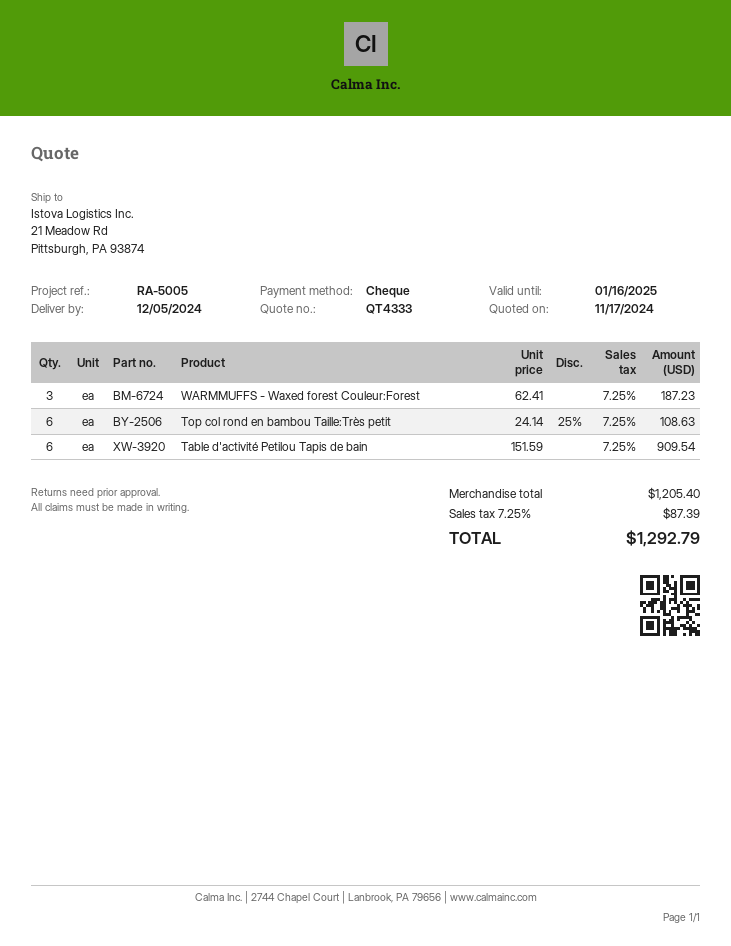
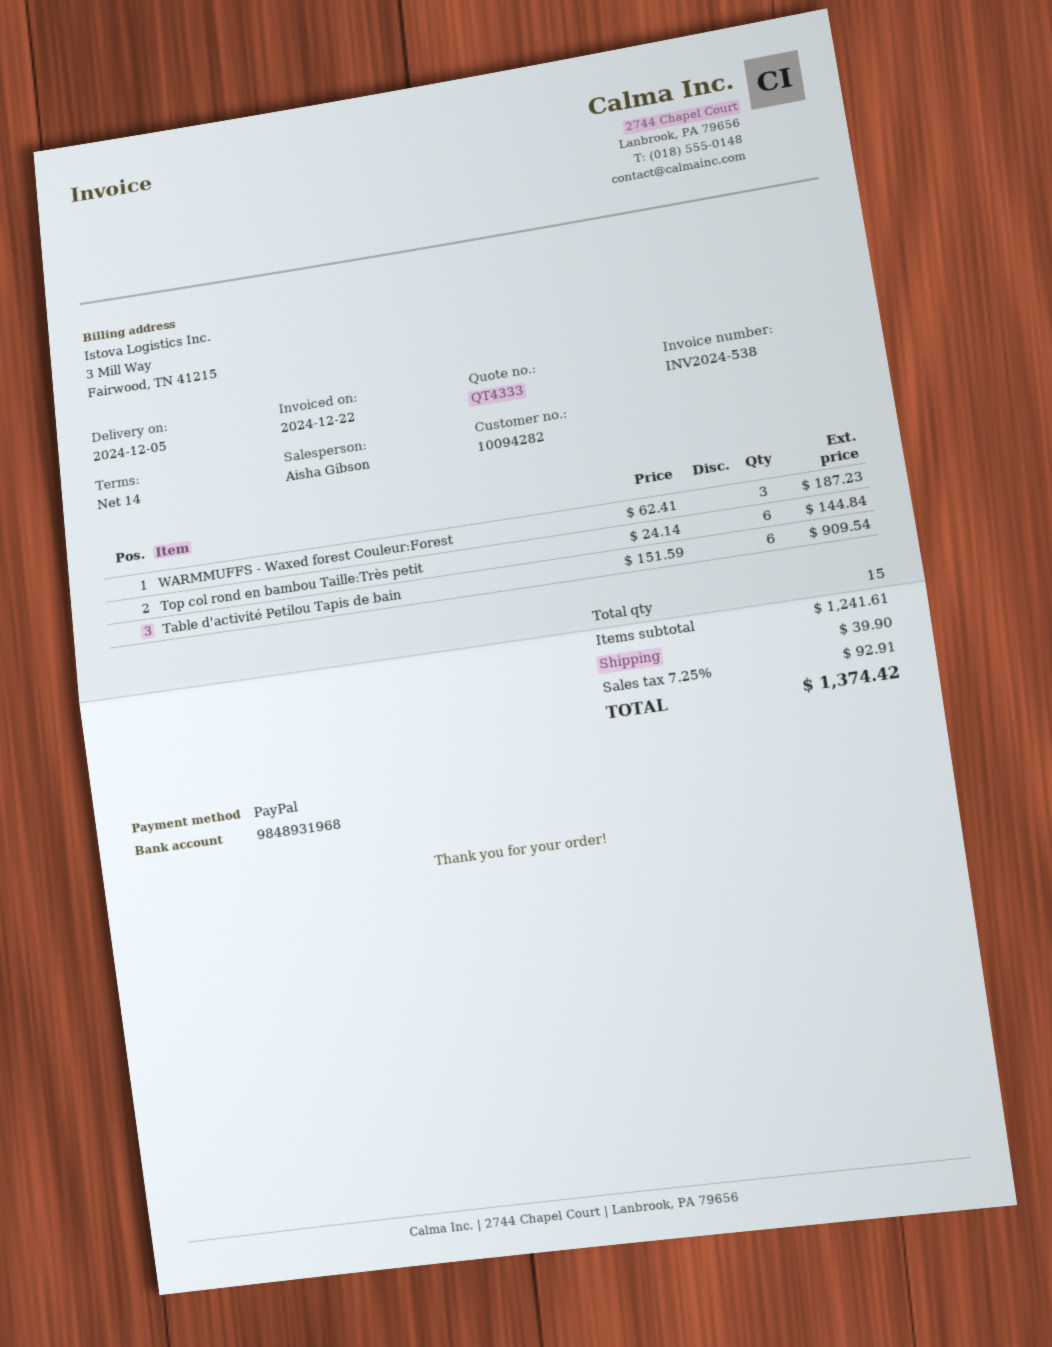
payment method: cheque -> PayPal
Top col rond en bambou Taille:Très petit: 6 x 24.14 - 25% = 108.63 -> 6 x 24.14 = 144.84
subtotal: 1205.40 -> 1241.61
shipping: none -> 39.90
tax: 7.25% = 87.39 -> 7.25% = 92.91
total: 1292.79 -> 1374.42

